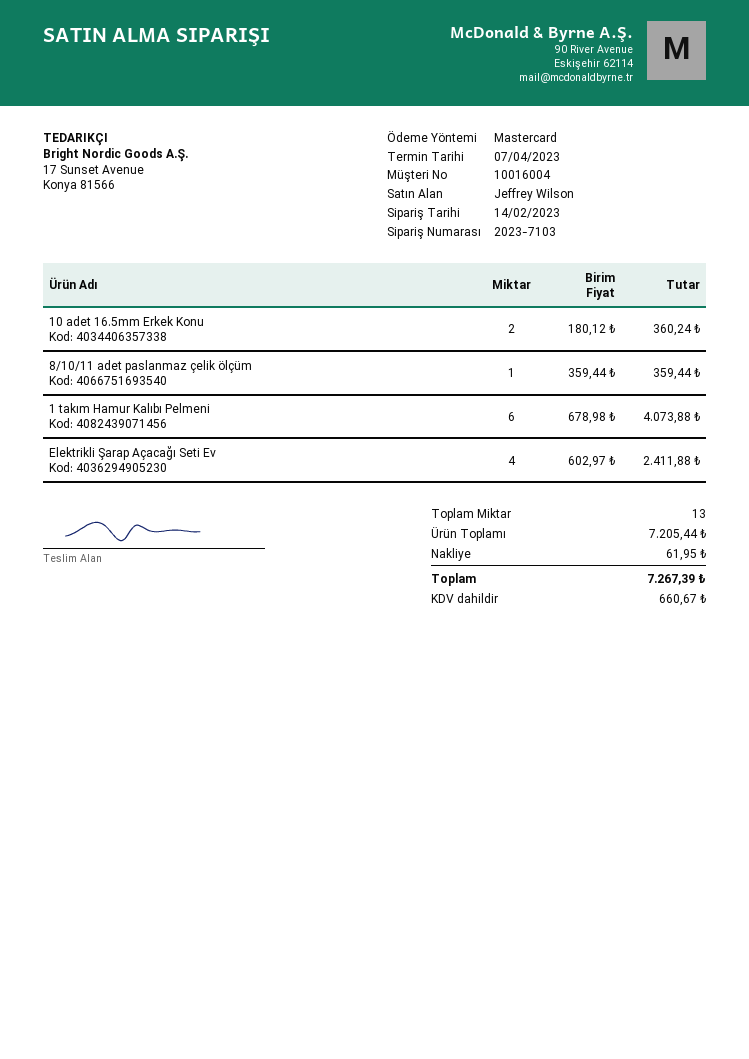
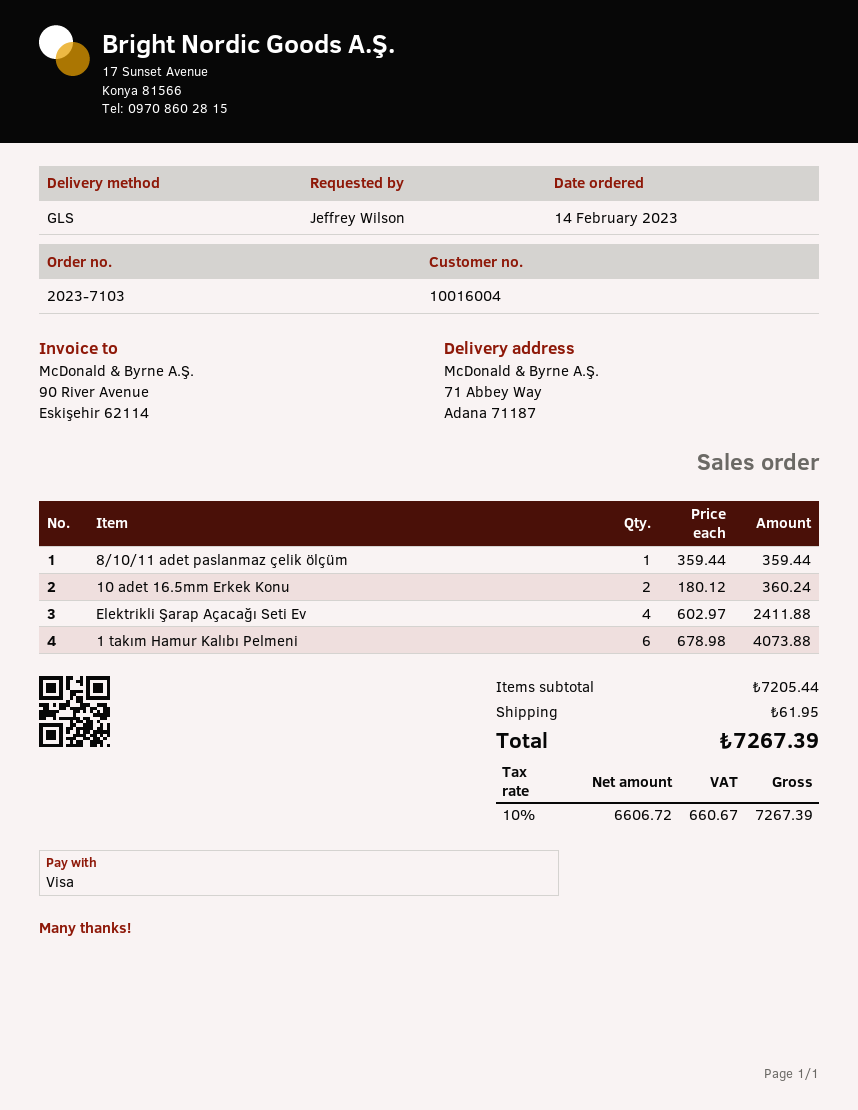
payment method: Mastercard -> Visa

